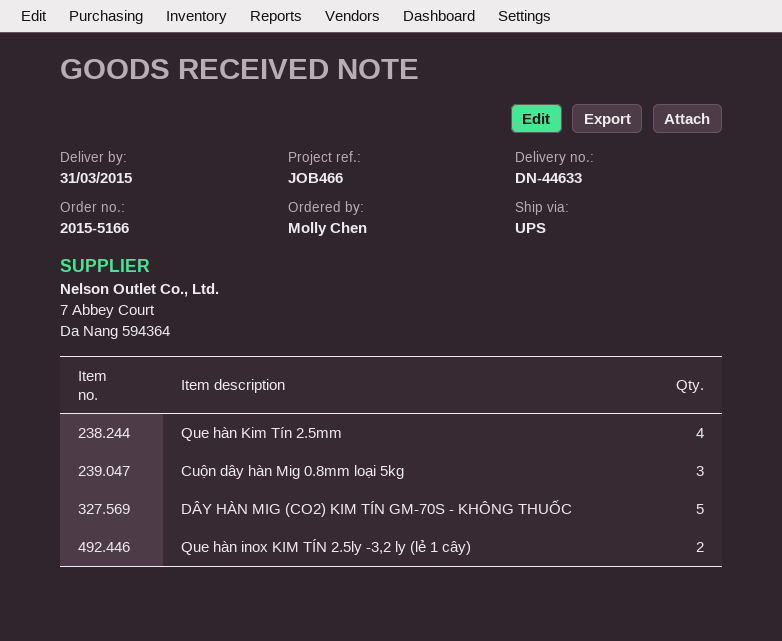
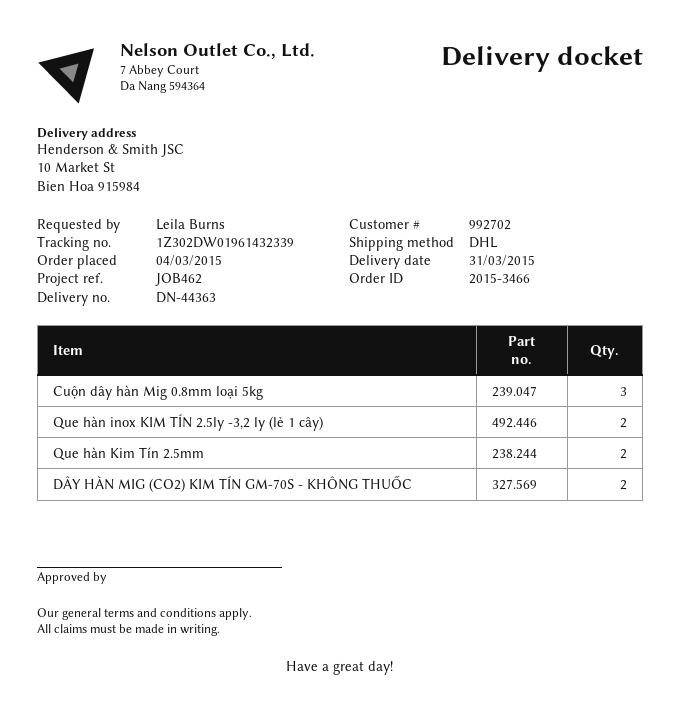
order number: 2015-5166 -> 2015-3466
delivery note number: DN-44633 -> DN-44363
reference: JOB466 -> JOB462
ordered by: Molly Chen -> Leila Burns
shipping method: UPS -> DHL
Que hàn Kim Tín 2.5mm: 4 -> 2
DÂY HÀN MIG (CO2) KIM TÍN GM-70S - KHÔNG THUỐC: 5 -> 2

